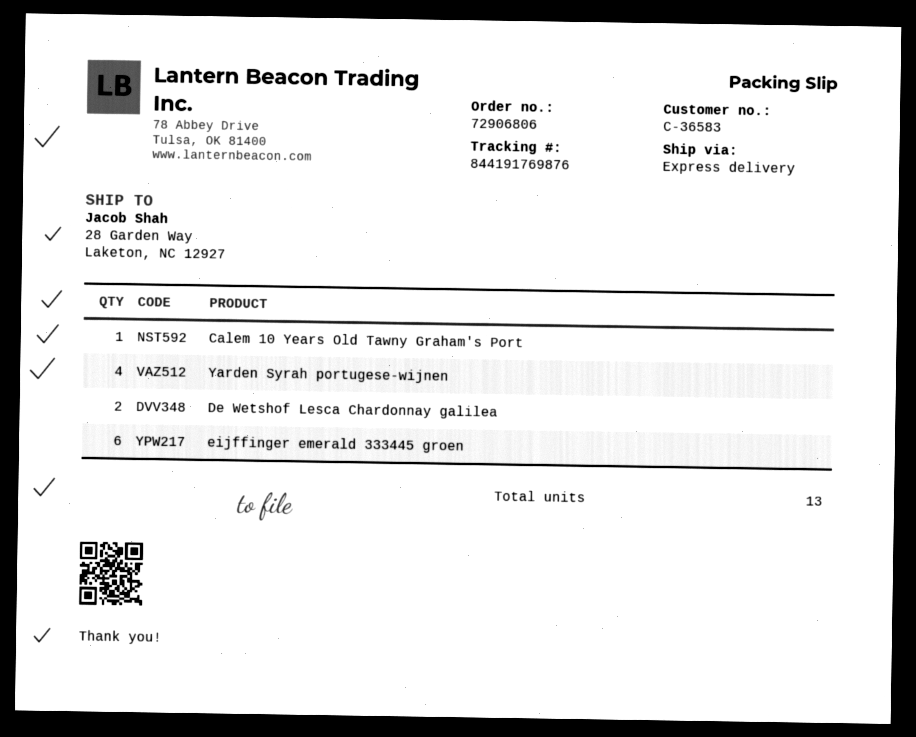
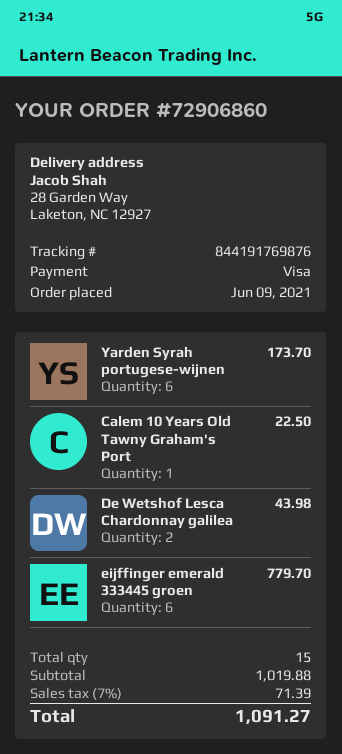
order number: 72906806 -> 72906860
Yarden Syrah portugese-wijnen: 4 -> 6
total quantity: 13 -> 15

